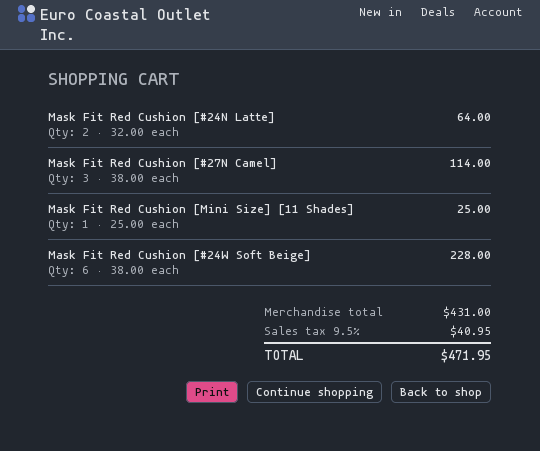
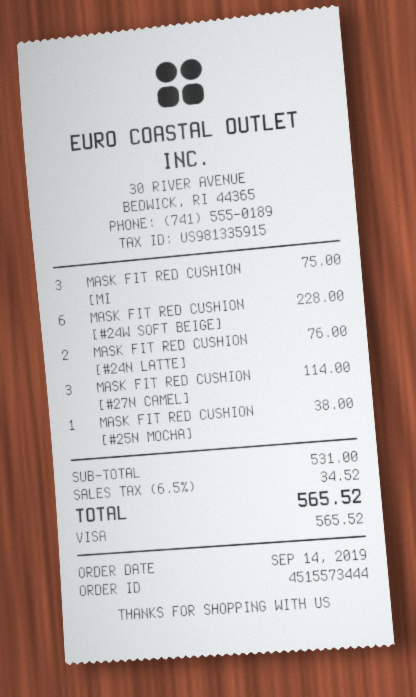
Mask Fit Red Cushion [#24N Latte]: 2 for 64.00 -> 2 for 76.00
Mask Fit Red Cushion [Mini Size] [11 Shades]: 1 for 25.00 -> 3 for 75.00
MASK FIT RED CUSHION [#25N MOCHA]: none -> 1 for 38.00
subtotal: 431.00 -> 531.00
tax: 9.5% = 40.95 -> 6.5% = 34.52
total: 471.95 -> 565.52

